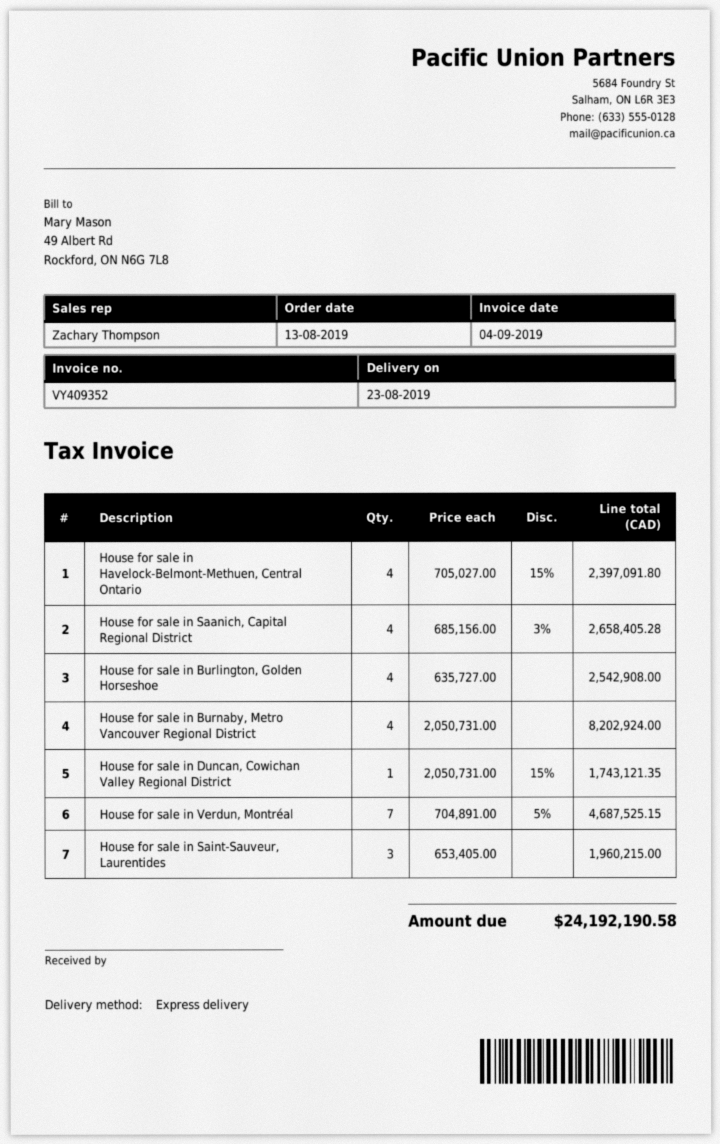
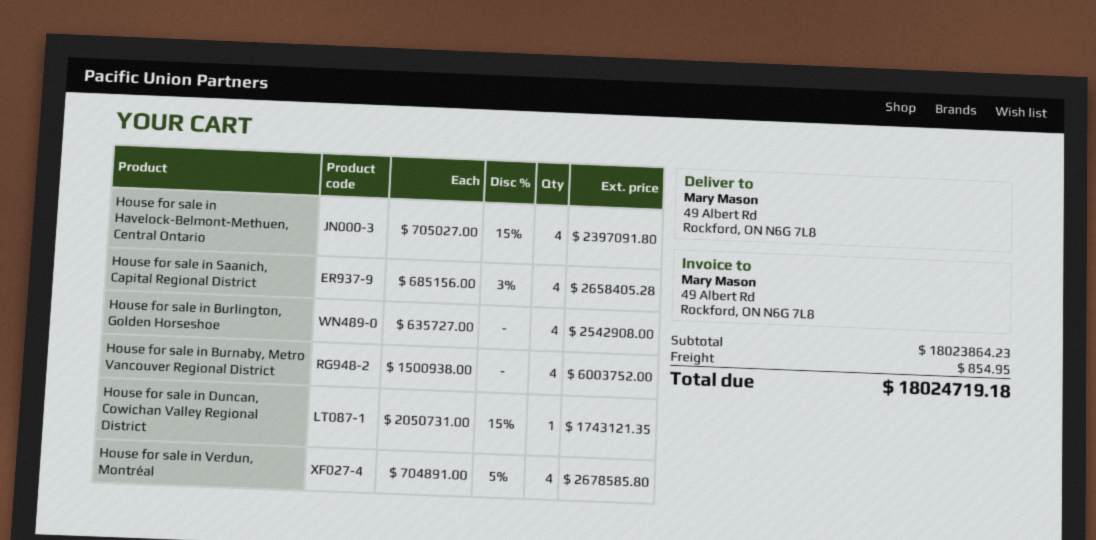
House for sale in Burnaby, Metro Vancouver Regional District: 4 x 2050731.00 = 8202924.00 -> 4 x 1500938.00 = 6003752.00
House for sale in Verdun, Montréal: 7 x 704891.00 - 5% = 4687525.15 -> 4 x 704891.00 - 5% = 2678585.80
House for sale in Saint-Sauveur, Laurentides: 3 x 653405.00 = 1960215.00 -> none
shipping: none -> 854.95
total: 24192190.58 -> 18024719.18

